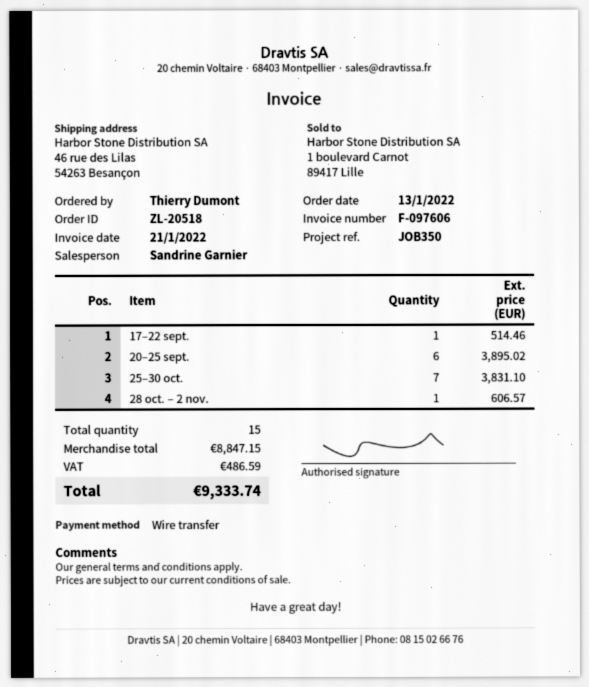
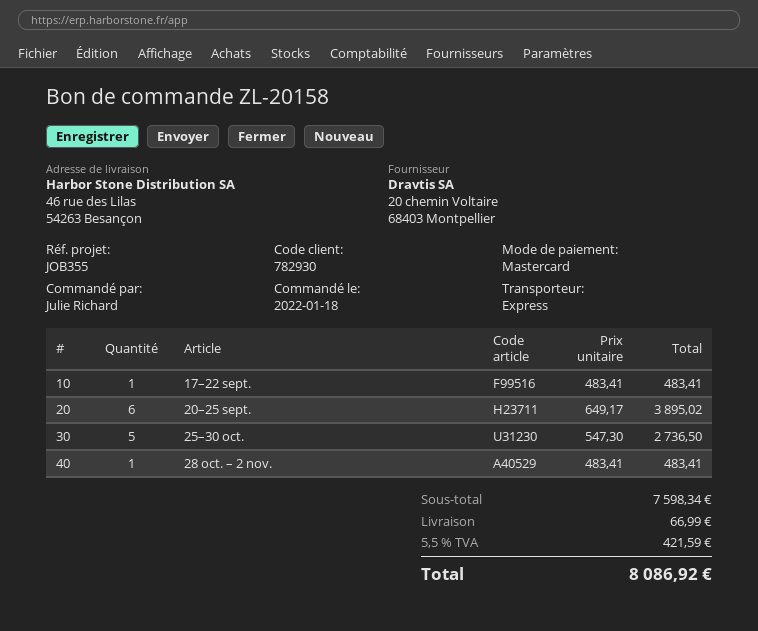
order number: ZL-20518 -> ZL-20158
order date: 2022-01-13 -> 2022-01-18
reference: JOB350 -> JOB355
ordered by: Thierry Dumont -> Julie Richard
payment method: bank transfer -> Mastercard
17–22 sept.: 1 for 514.46 -> 1 for 483.41
25–30 oct.: 7 for 3831.10 -> 5 for 2736.50
28 oct. – 2 nov.: 1 for 606.57 -> 1 for 483.41
subtotal: 8847.15 -> 7598.34
shipping: none -> 66.99
tax: 486.59 -> 421.59
total: 9333.74 -> 8086.92

